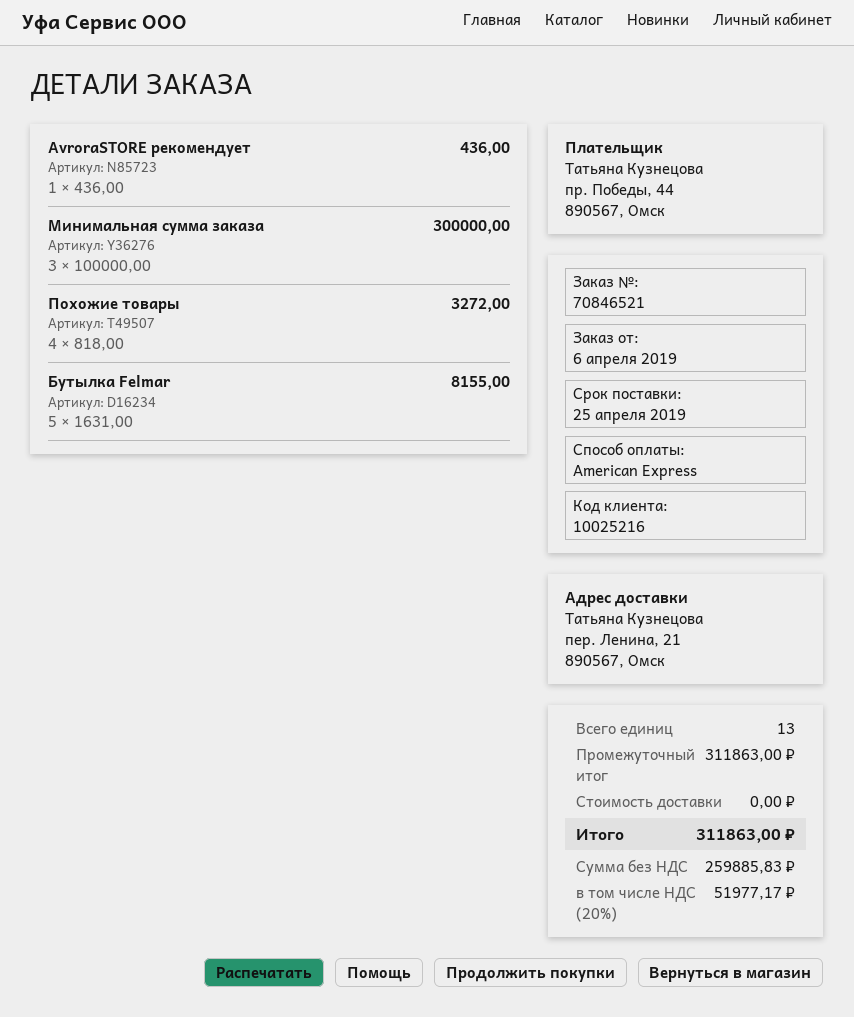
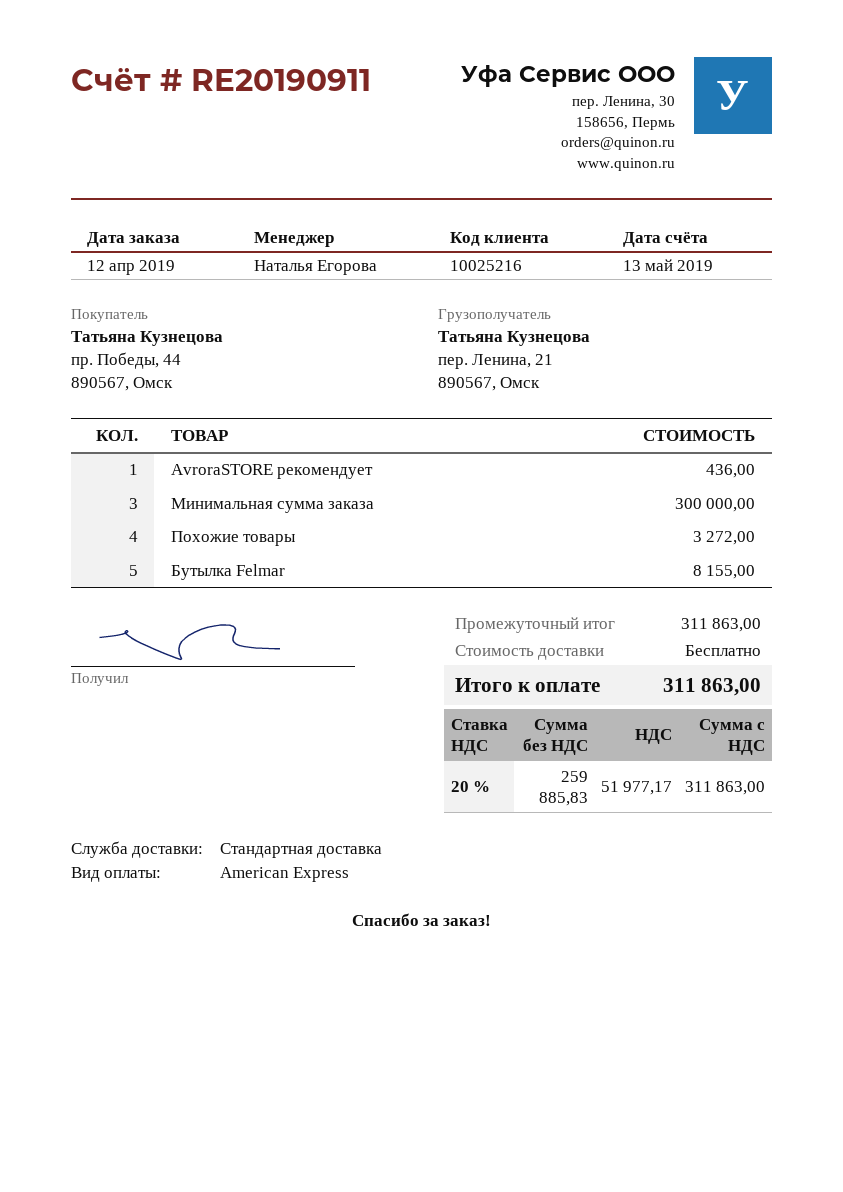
order date: 2019-04-06 -> 2019-04-12

